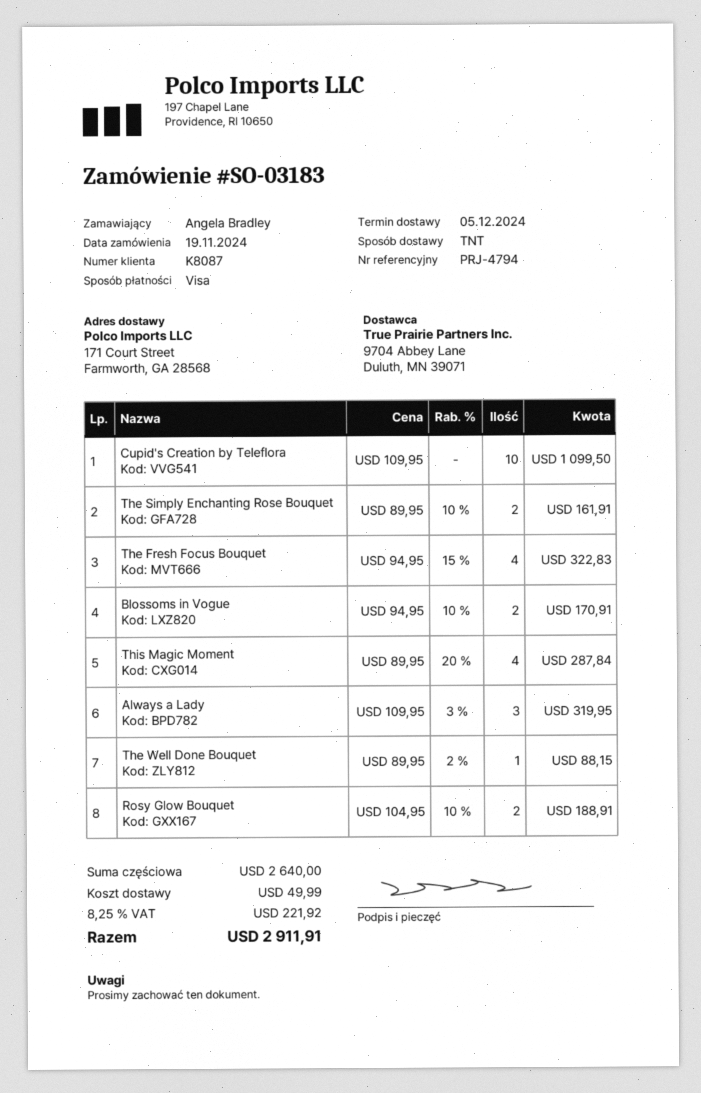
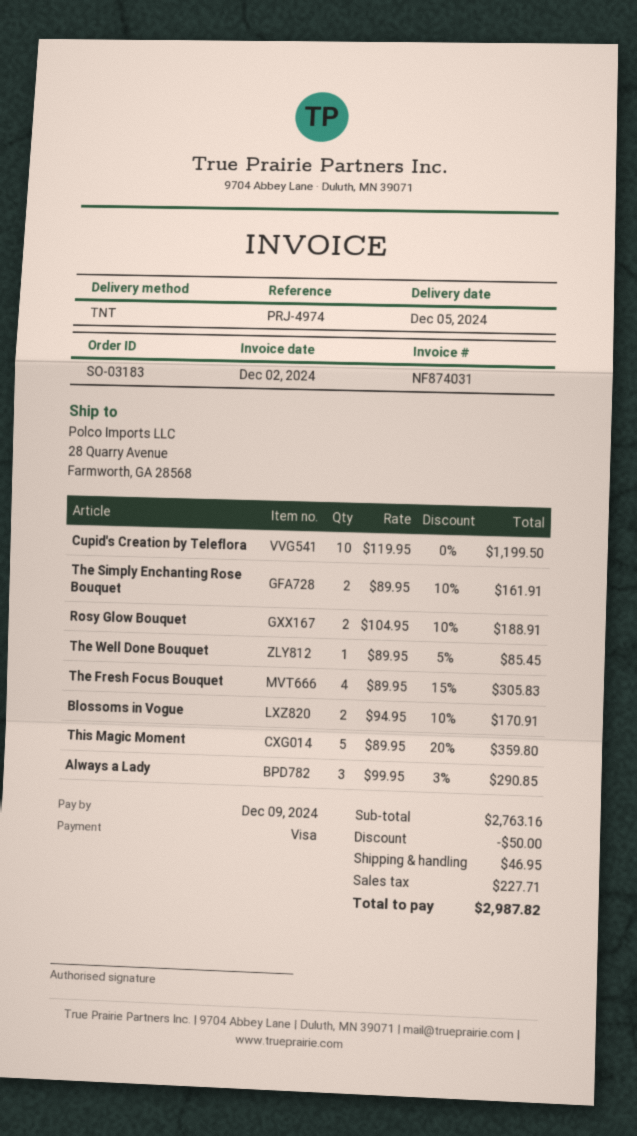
reference: PRJ-4794 -> PRJ-4974
ship to: 171 Court Street, Farmworth, GA 28568 -> 28 Quarry Avenue, Farmworth, GA 28568
Cupid's Creation by Teleflora: 10 x 109.95 = 1099.50 -> 10 x 119.95 = 1199.50
The Fresh Focus Bouquet: 4 x 94.95 - 15% = 322.83 -> 4 x 89.95 - 15% = 305.83
This Magic Moment: 4 x 89.95 - 20% = 287.84 -> 5 x 89.95 - 20% = 359.80
Always a Lady: 3 x 109.95 - 3% = 319.95 -> 3 x 99.95 - 3% = 290.85
The Well Done Bouquet: 1 x 89.95 - 2% = 88.15 -> 1 x 89.95 - 5% = 85.45
subtotal: 2640.00 -> 2763.16
discount: none -> 50.00
shipping: 49.99 -> 46.95
tax: 221.92 -> 227.71
total: 2911.91 -> 2987.82

